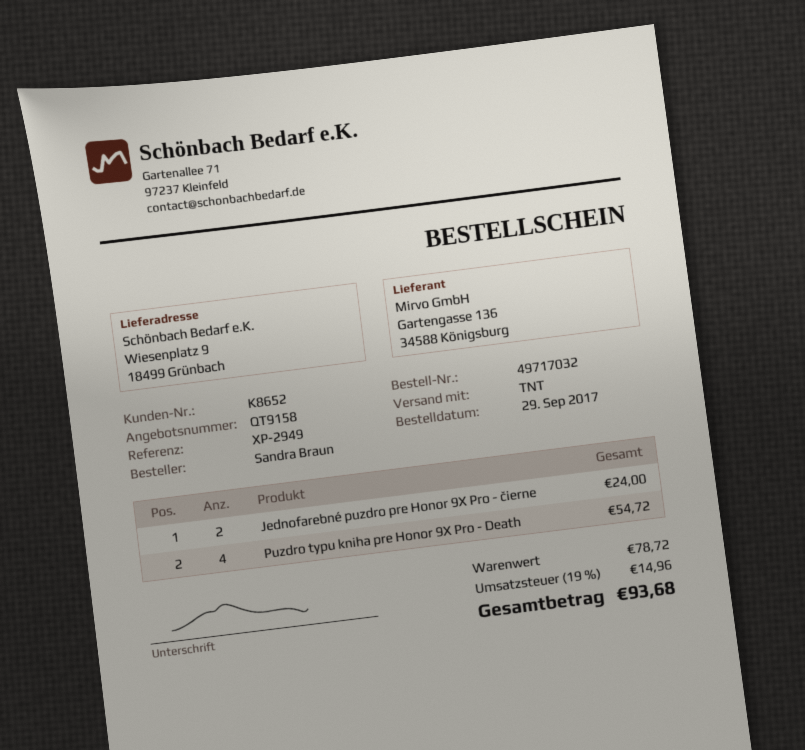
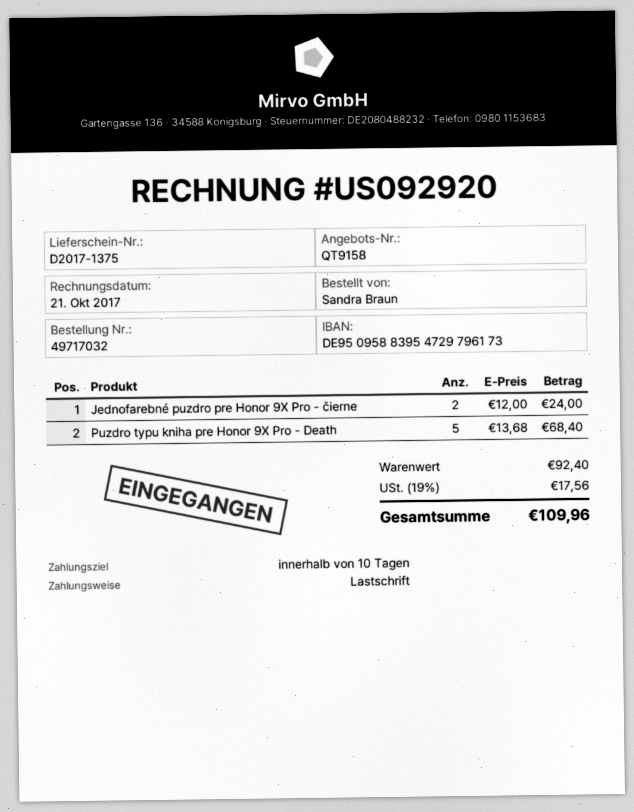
Puzdro typu kniha pre Honor 9X Pro - Death: 4 for 54.72 -> 5 for 68.40
subtotal: 78.72 -> 92.40
tax: 19% = 14.96 -> 19% = 17.56
total: 93.68 -> 109.96

